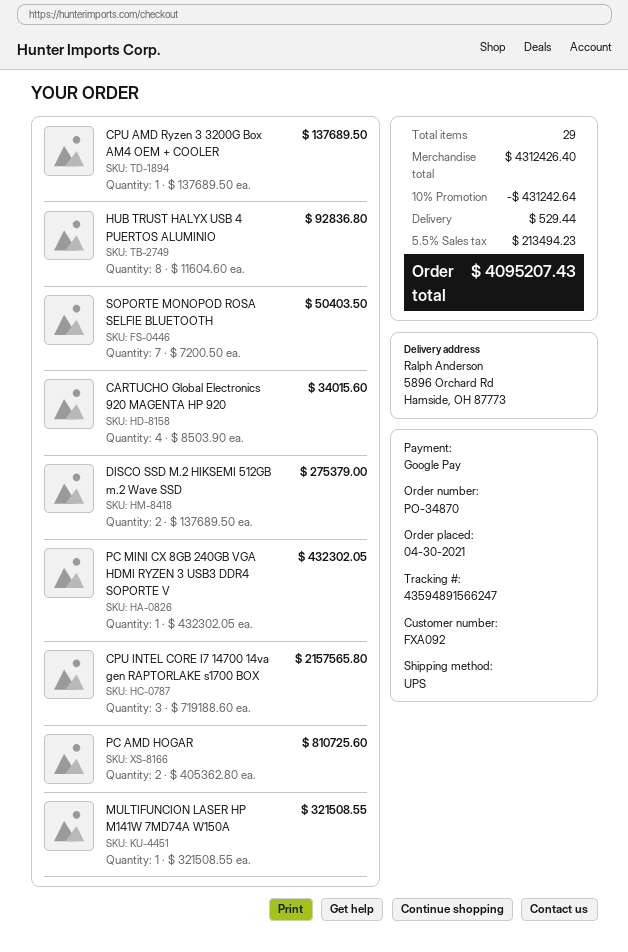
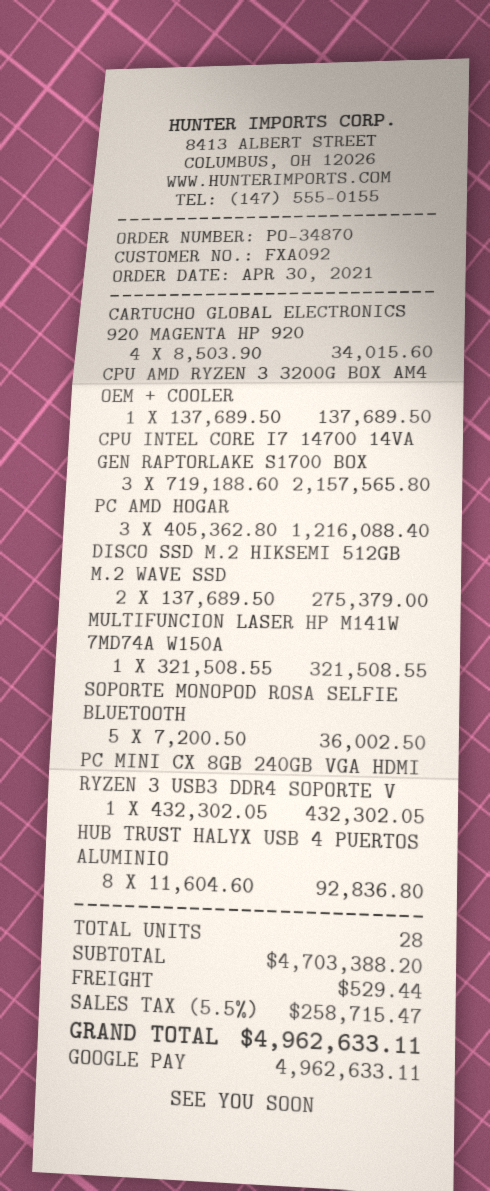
SOPORTE MONOPOD ROSA SELFIE BLUETOOTH: 7 x 7200.50 = 50403.50 -> 5 x 7200.50 = 36002.50
PC AMD HOGAR: 2 x 405362.80 = 810725.60 -> 3 x 405362.80 = 1216088.40
total quantity: 29 -> 28
subtotal: 4312426.40 -> 4703388.20
discount: 10% = 431242.64 -> none
tax: 5.5% = 213494.23 -> 5.5% = 258715.47
total: 4095207.43 -> 4962633.11

